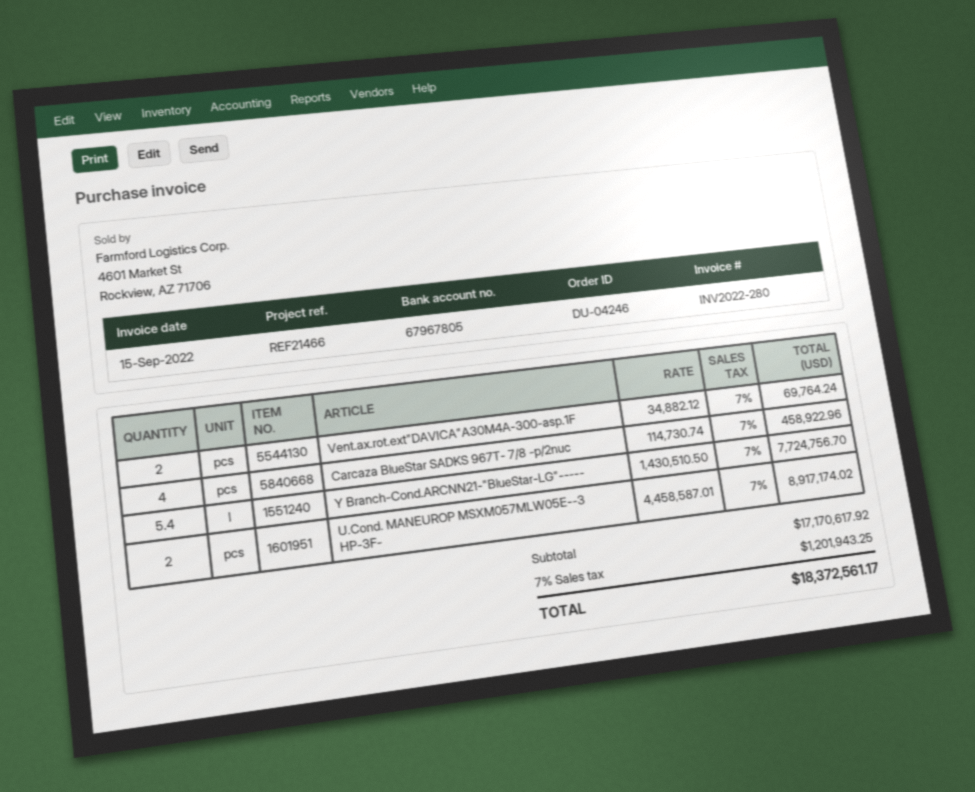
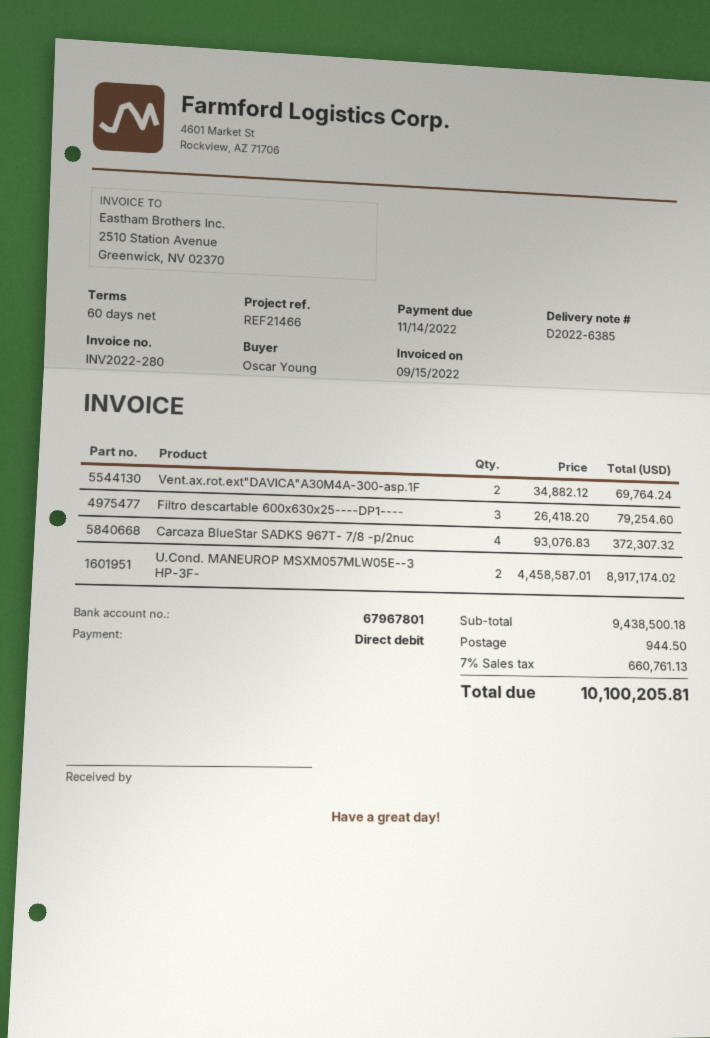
bank account: 67967805 -> 67967801
Carcaza BlueStar SADKS 967T- 7/8 -p/2nuc: 4 x 114730.74 = 458922.96 -> 4 x 93076.83 = 372307.32
Y Branch-Cond.ARCNN21-"BlueStar-LG"-----: 5.4 x 1430510.50 = 7724756.70 -> none
Filtro descartable 600x630x25----DP1----: none -> 3 x 26418.20 = 79254.60
subtotal: 17170617.92 -> 9438500.18
shipping: none -> 944.50
tax: 7% = 1201943.25 -> 7% = 660761.13
total: 18372561.17 -> 10100205.81

